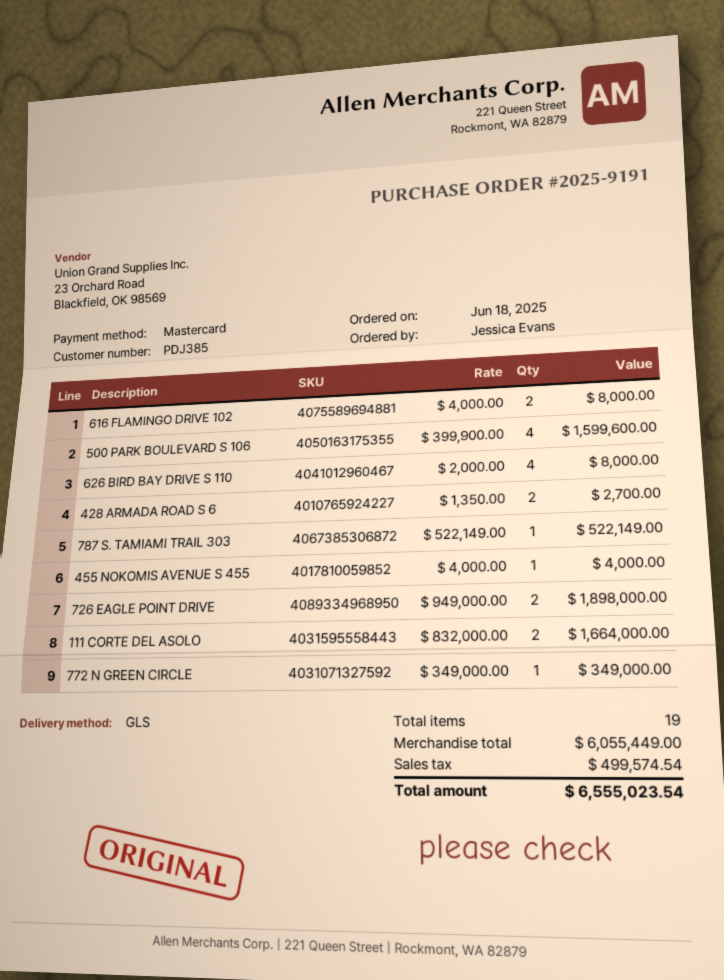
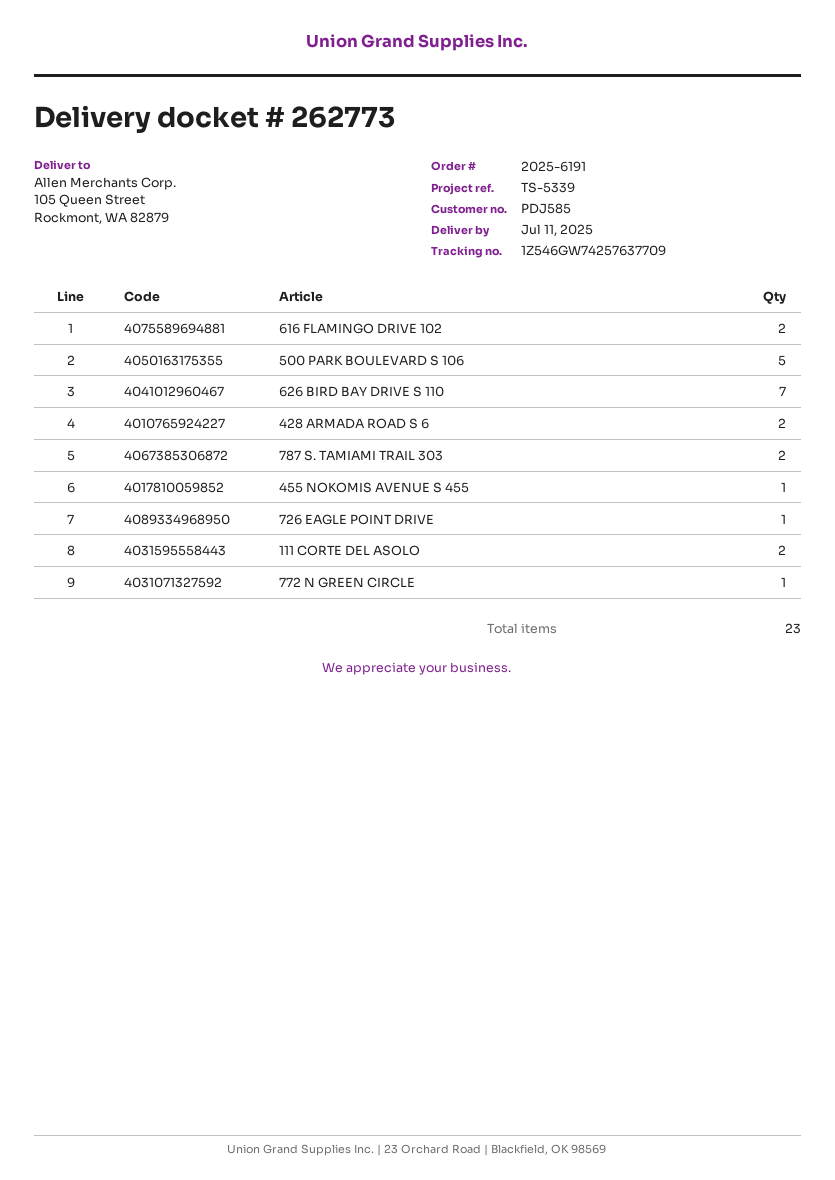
order number: 2025-9191 -> 2025-6191
customer number: PDJ385 -> PDJ585
500 PARK BOULEVARD S 106: 4 -> 5
626 BIRD BAY DRIVE S 110: 4 -> 7
787 S. TAMIAMI TRAIL 303: 1 -> 2
726 EAGLE POINT DRIVE: 2 -> 1
total quantity: 19 -> 23

